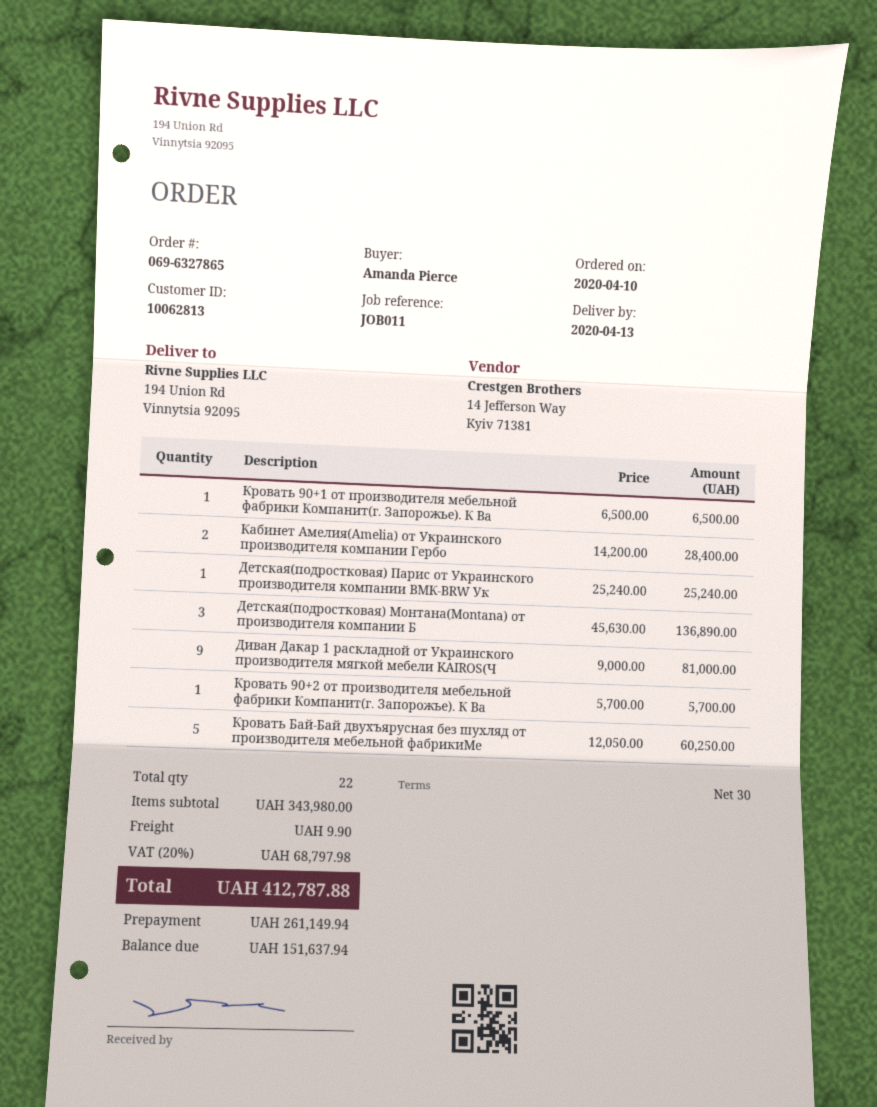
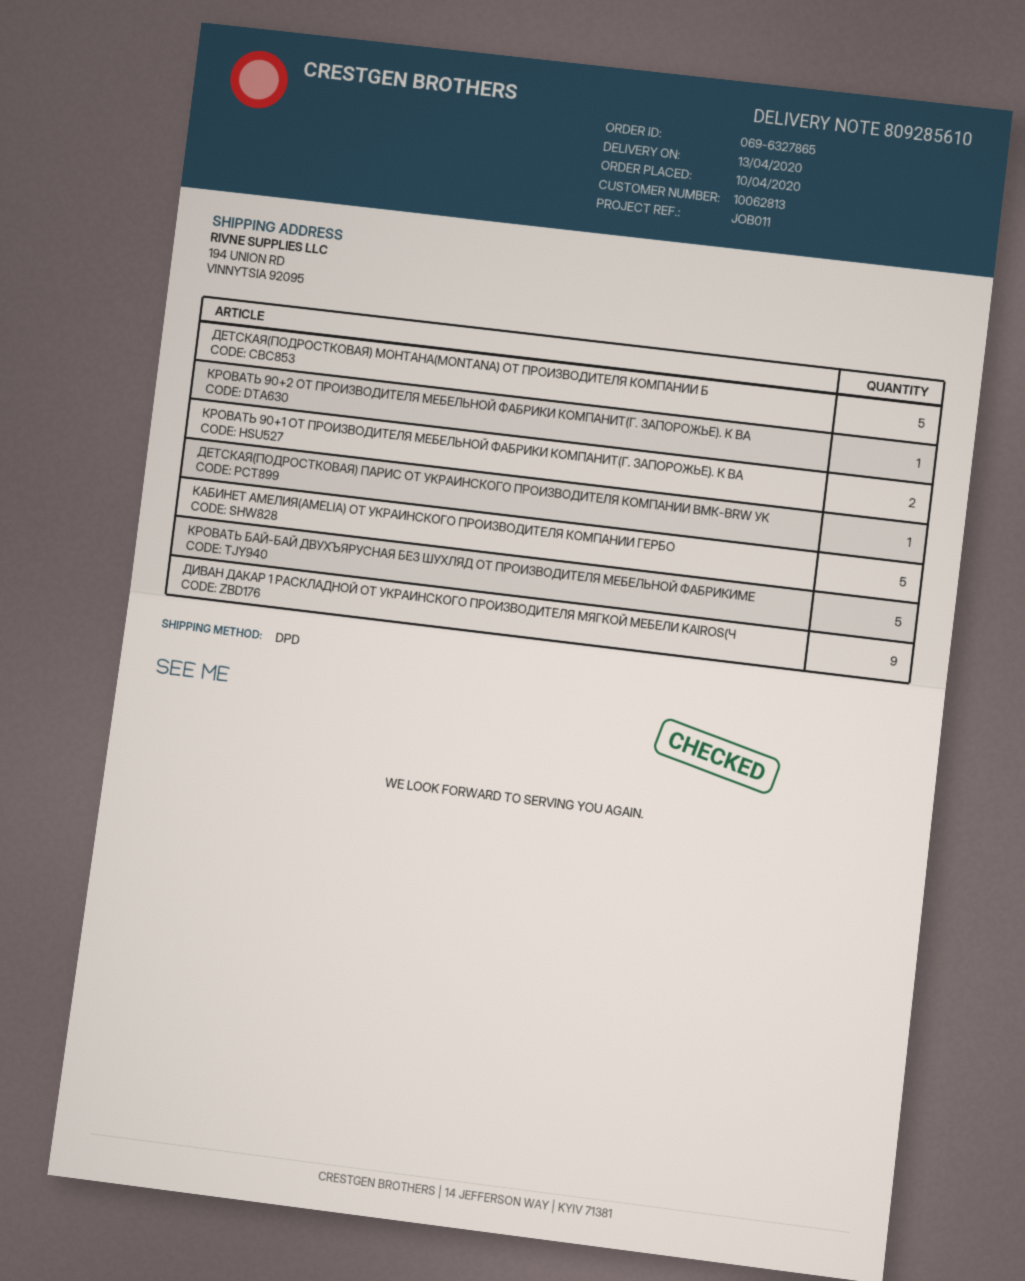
Кровать 90+1 от производителя мебельной фабрики Компанит(г. Запорожье). К Ва: 1 -> 2
Кабинет Амелия(Amelia) от Украинского производителя компании Гербо: 2 -> 5
Детская(подростковая) Монтана(Montana) от производителя компании Б: 3 -> 5

